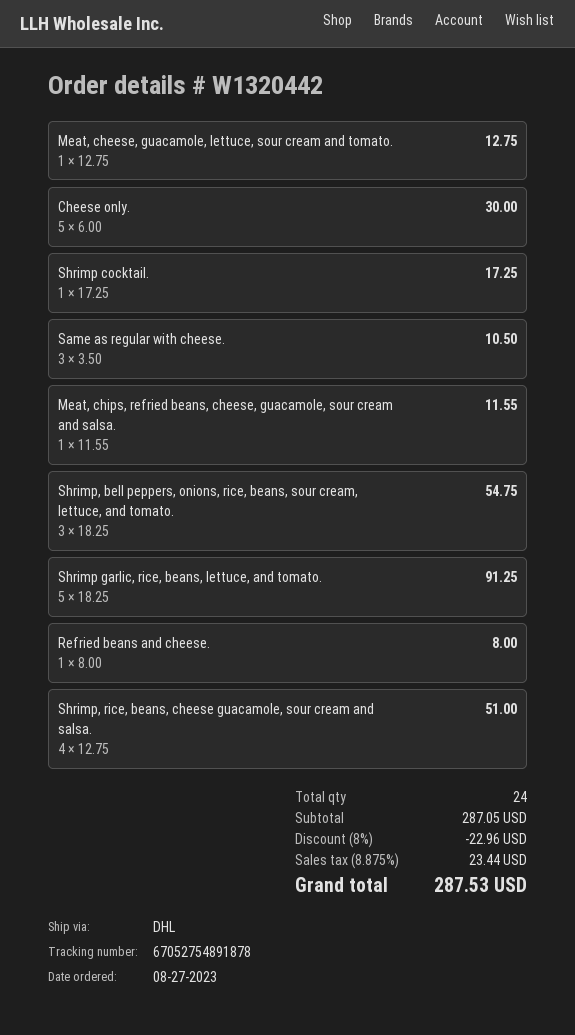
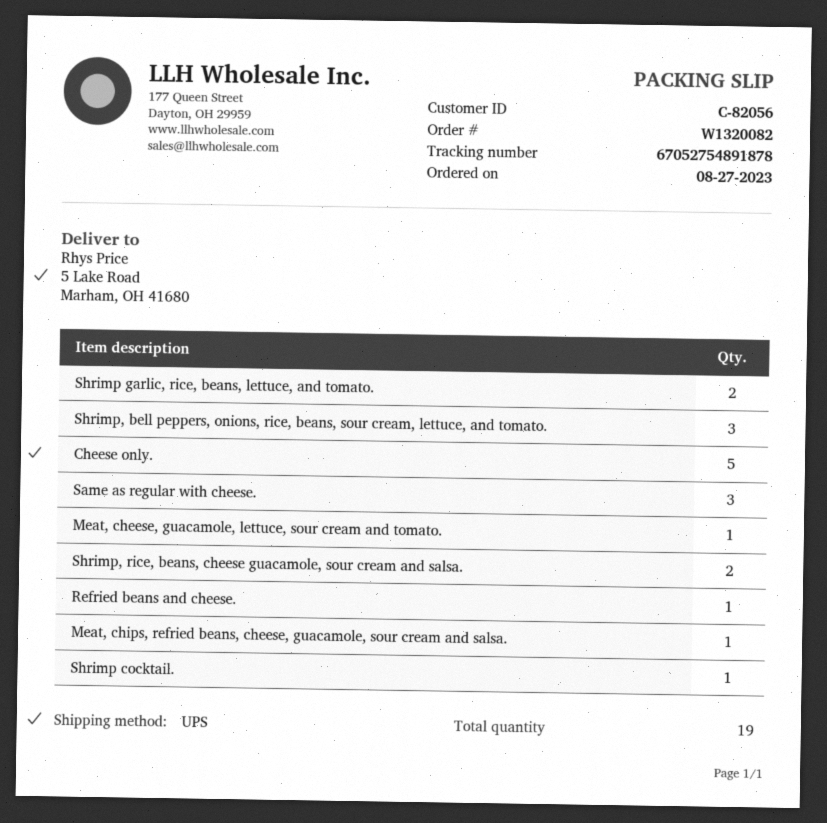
order number: W1320442 -> W1320082
shipping method: DHL -> UPS
Shrimp garlic, rice, beans, lettuce, and tomato.: 5 -> 2
Shrimp, rice, beans, cheese guacamole, sour cream and salsa.: 4 -> 2
total quantity: 24 -> 19

